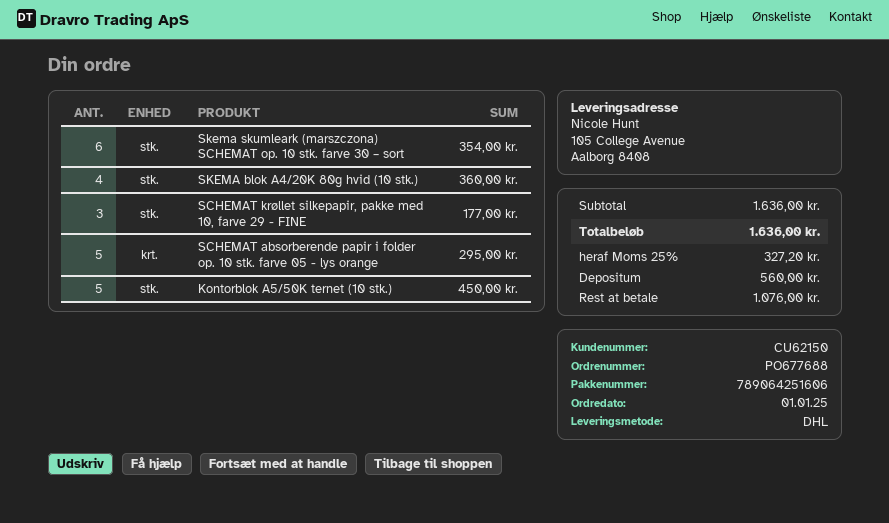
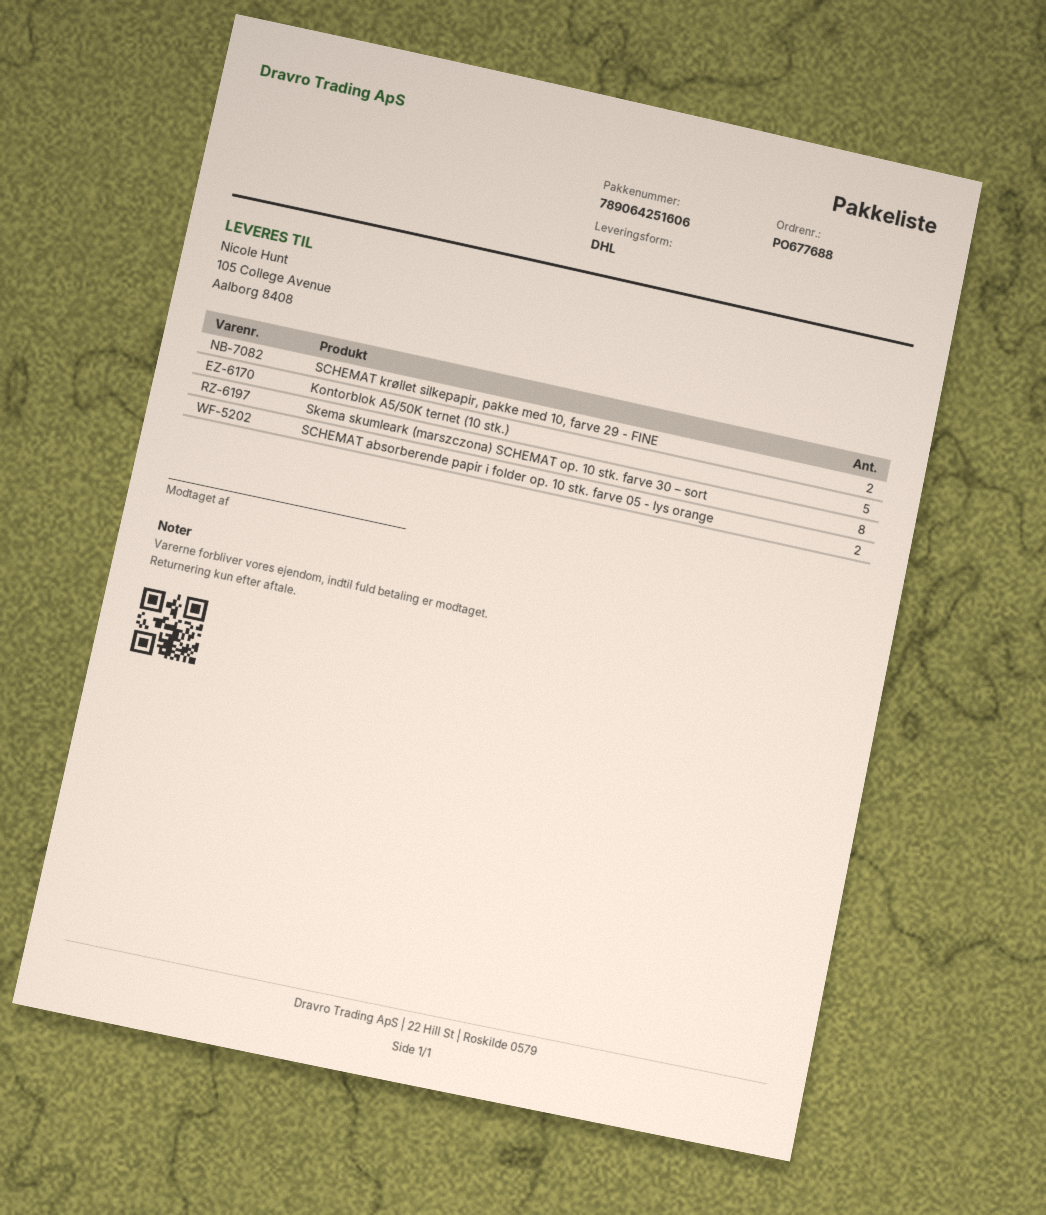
Skema skumleark (marszczona) SCHEMAT op. 10 stk. farve 30 – sort: 6 -> 8
SKEMA blok A4/20K 80g hvid (10 stk.): 4 -> none
SCHEMAT krøllet silkepapir, pakke med 10, farve 29 - FINE: 3 -> 2
SCHEMAT absorberende papir i folder op. 10 stk. farve 05 - lys orange: 5 -> 2

